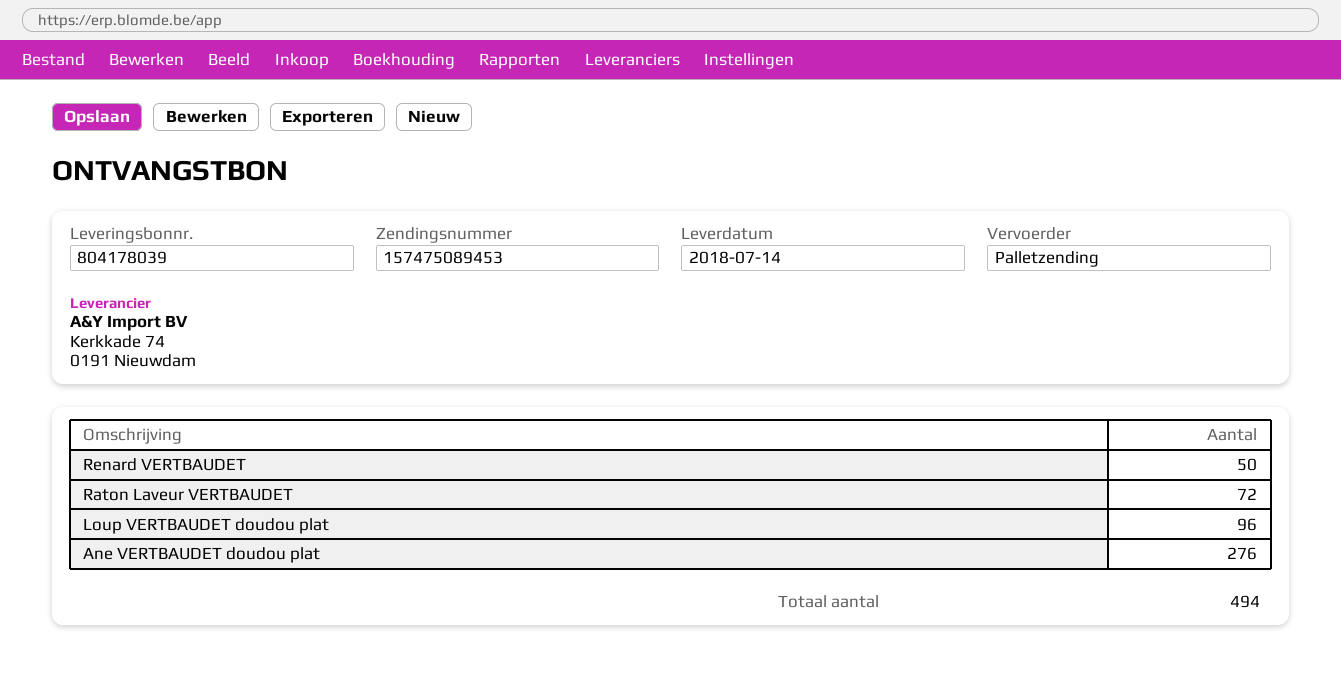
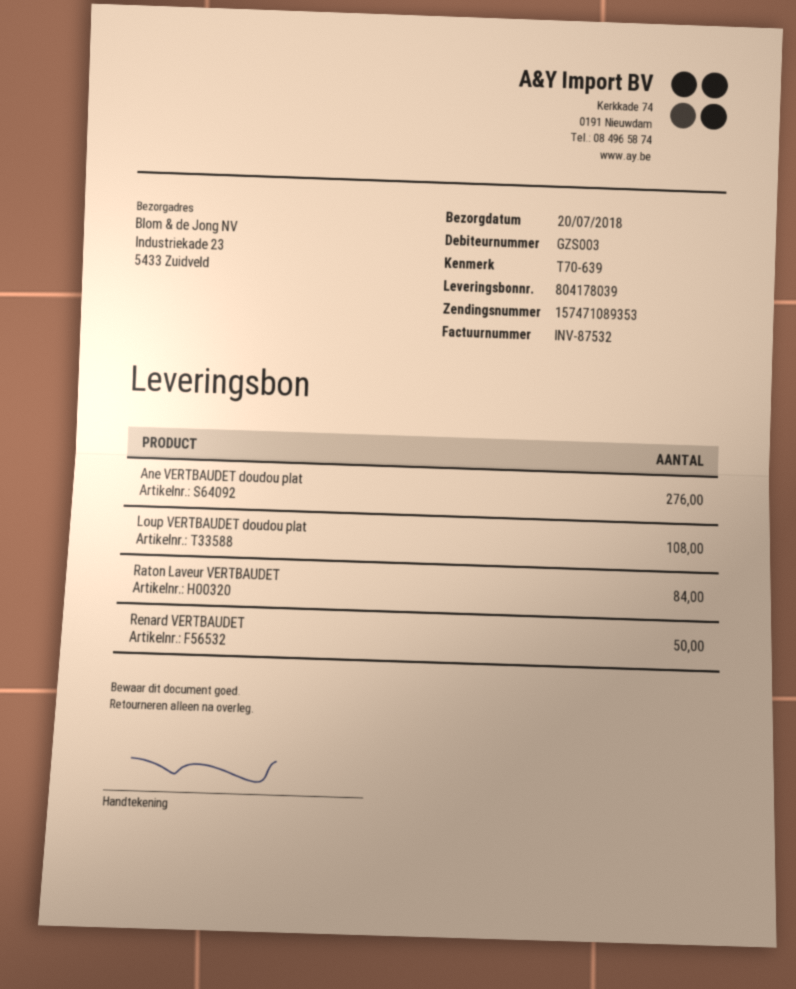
delivery date: 2018-07-14 -> 2018-07-20
tracking number: 157475089453 -> 157471089353
Raton Laveur VERTBAUDET: 72 -> 84
Loup VERTBAUDET doudou plat: 96 -> 108

